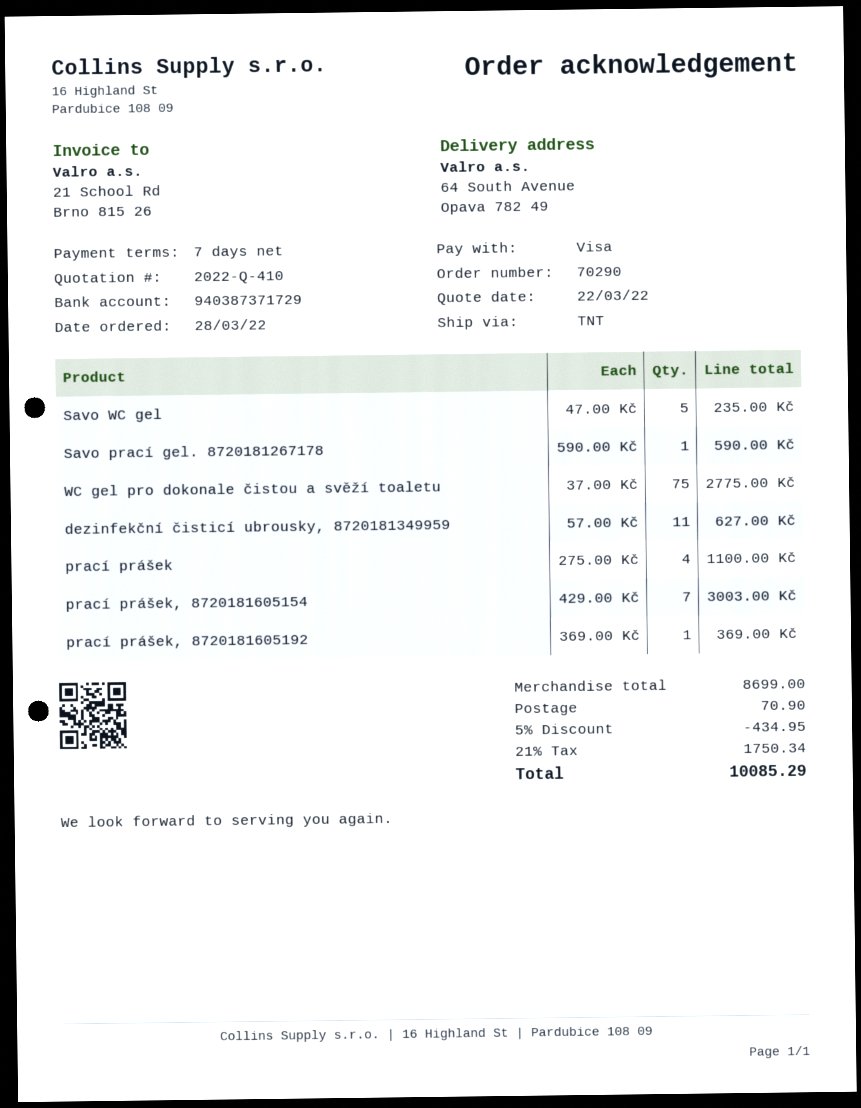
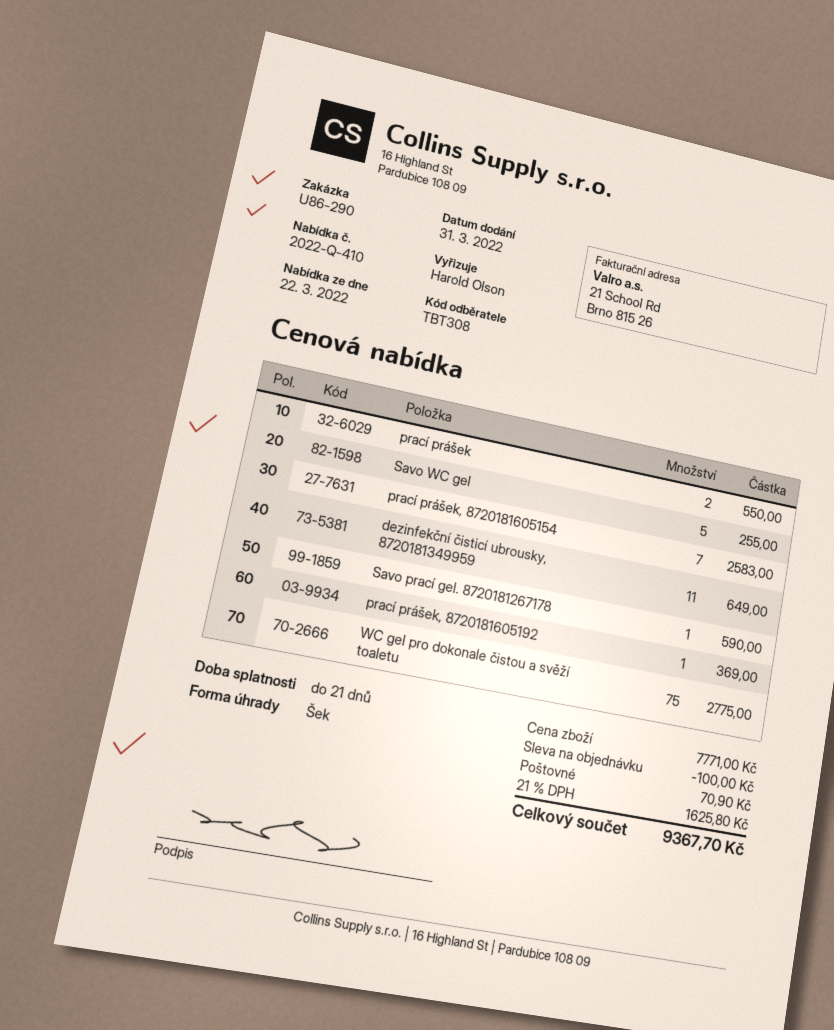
payment terms: 7 days -> 21 days
payment method: Visa -> cheque
Savo WC gel: 5 for 235.00 -> 5 for 255.00
dezinfekční čisticí ubrousky, 8720181349959: 11 for 627.00 -> 11 for 649.00
prací prášek: 4 for 1100.00 -> 2 for 550.00
prací prášek, 8720181605154: 7 for 3003.00 -> 7 for 2583.00
subtotal: 8699.00 -> 7771.00
discount: 434.95 -> 100.00
tax: 21% = 1750.34 -> 21% = 1625.80
total: 10085.29 -> 9367.70

